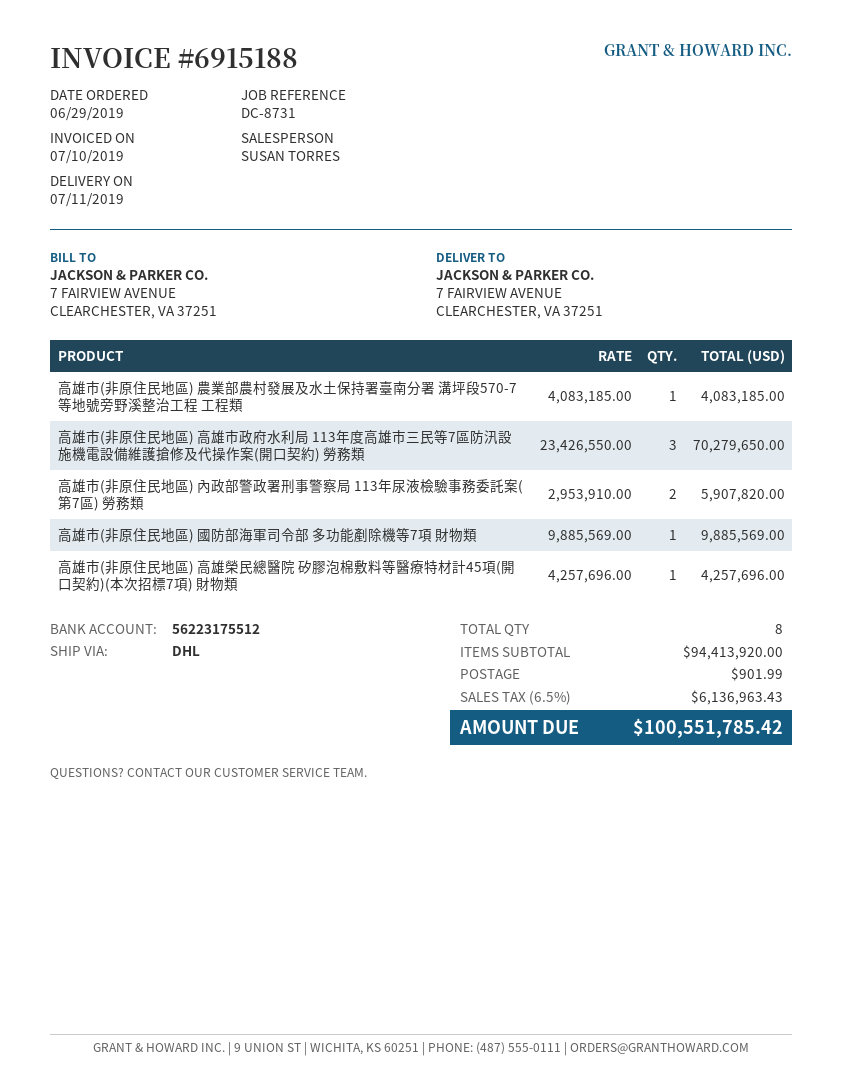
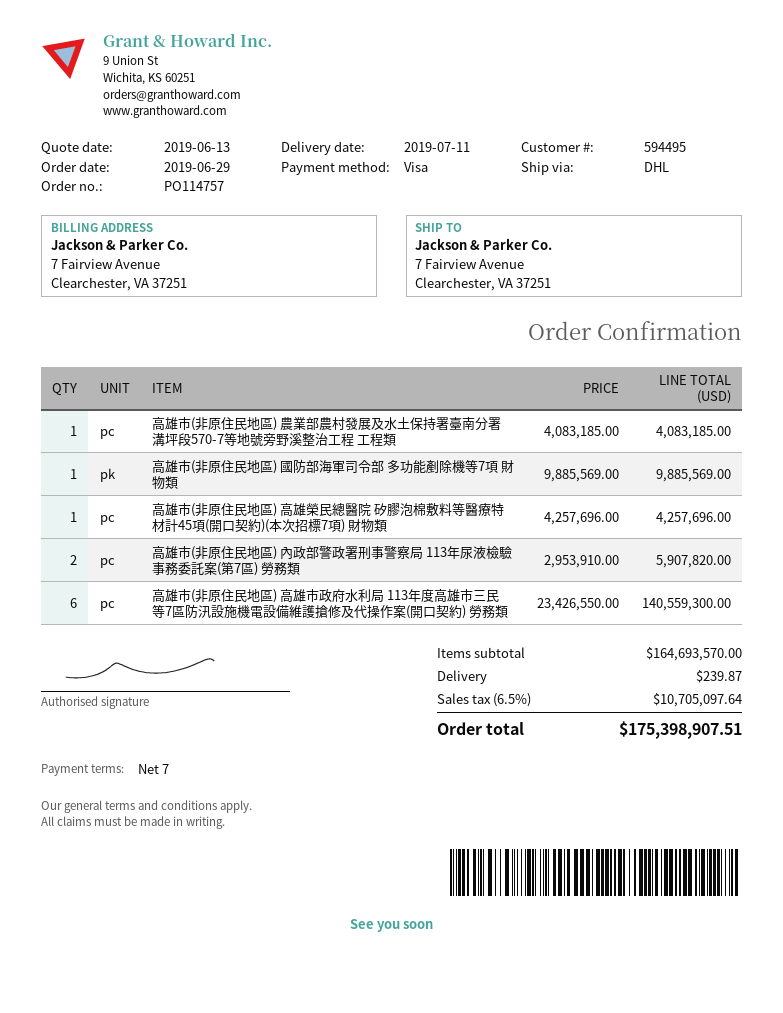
高雄市(非原住民地區) 高雄市政府水利局 113年度高雄市三民等7區防汛設施機電設備維護搶修及代操作案(開口契約) 勞務類: 3 x 23426550.00 = 70279650.00 -> 6 x 23426550.00 = 140559300.00
subtotal: 94413920.00 -> 164693570.00
shipping: 901.99 -> 239.87
tax: 6.5% = 6136963.43 -> 6.5% = 10705097.64
total: 100551785.42 -> 175398907.51

